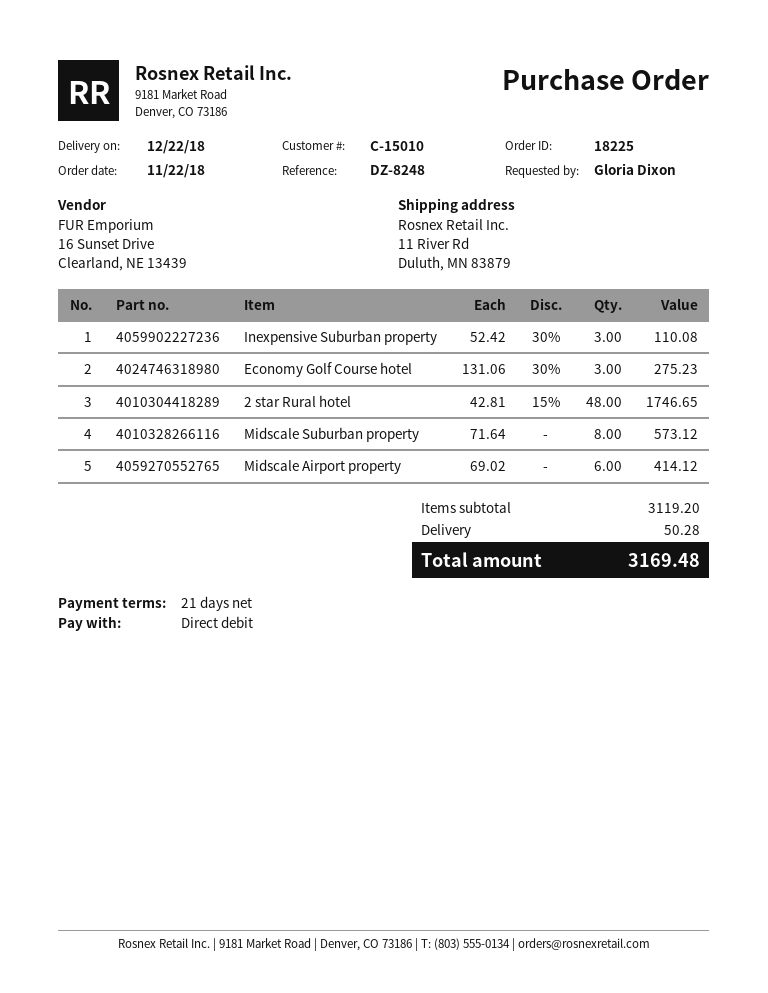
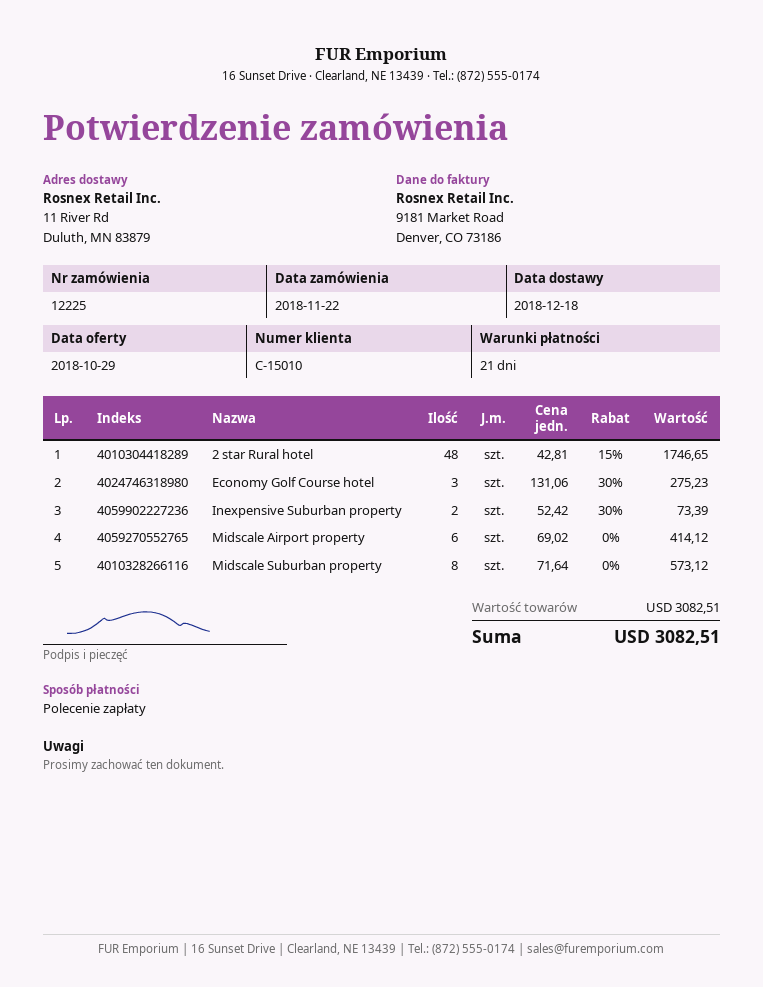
order number: 18225 -> 12225
delivery date: 2018-12-22 -> 2018-12-18
Inexpensive Suburban property: 3 x 52.42 - 30% = 110.08 -> 2 x 52.42 - 30% = 73.39
subtotal: 3119.20 -> 3082.51
shipping: 50.28 -> none
total: 3169.48 -> 3082.51

